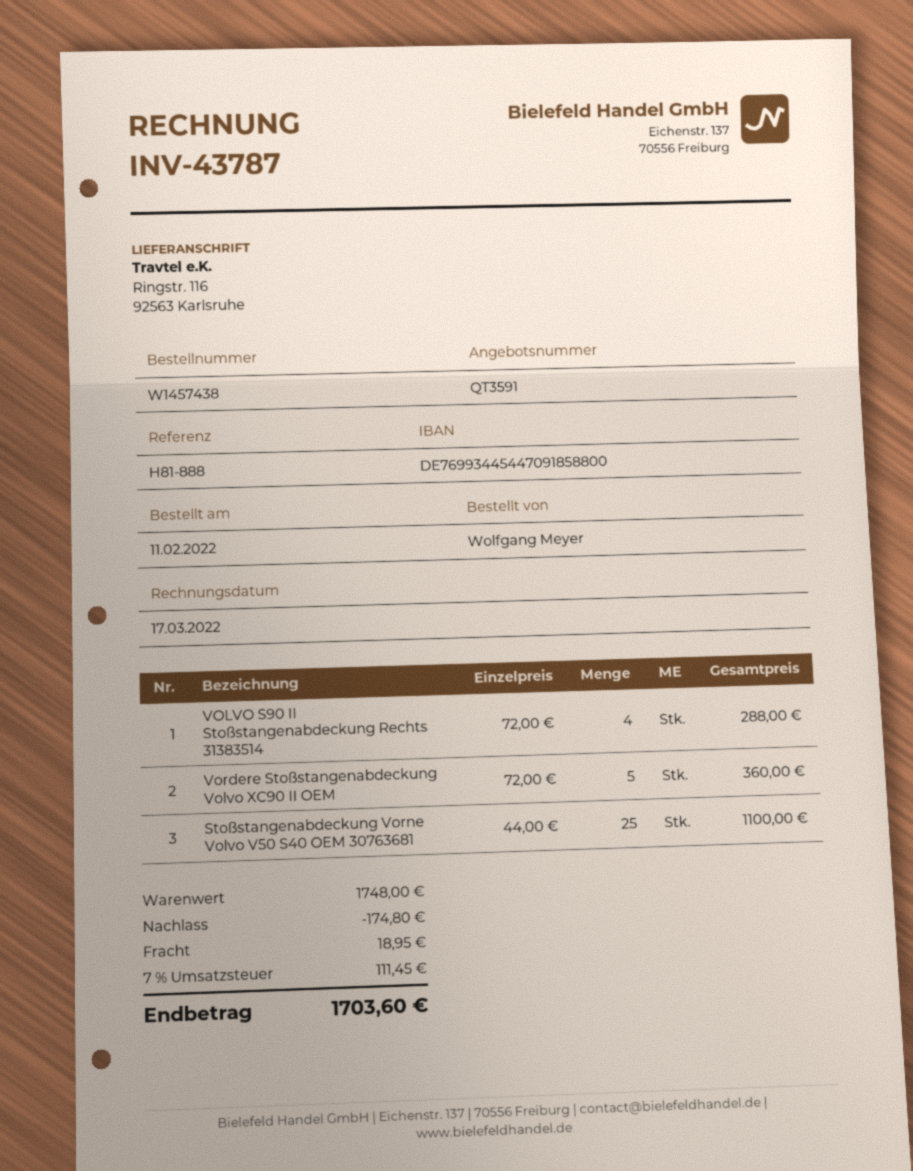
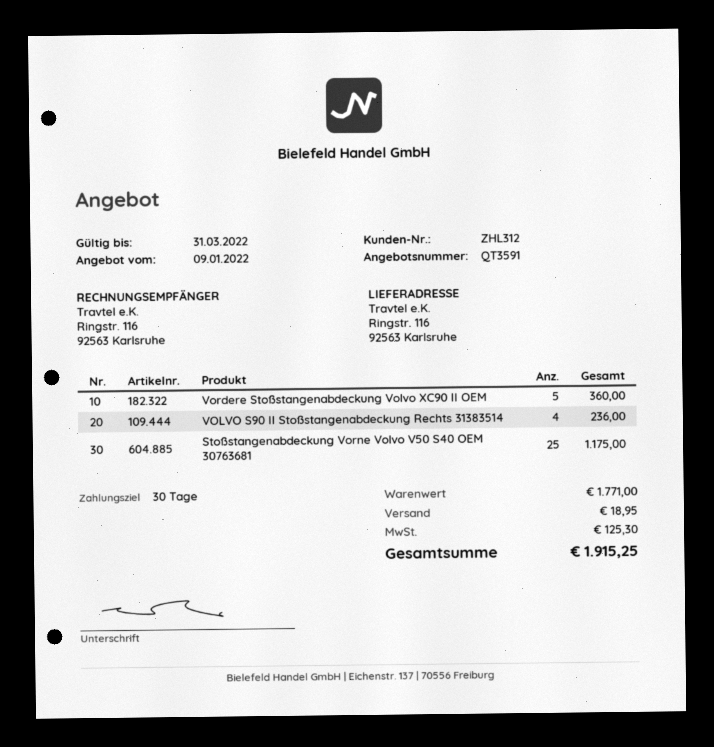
VOLVO S90 II Stoßstangenabdeckung Rechts 31383514: 4 for 288.00 -> 4 for 236.00
Stoßstangenabdeckung Vorne Volvo V50 S40 OEM 30763681: 25 for 1100.00 -> 25 for 1175.00
subtotal: 1748.00 -> 1771.00
discount: 174.80 -> none
tax: 111.45 -> 125.30
total: 1703.60 -> 1915.25

